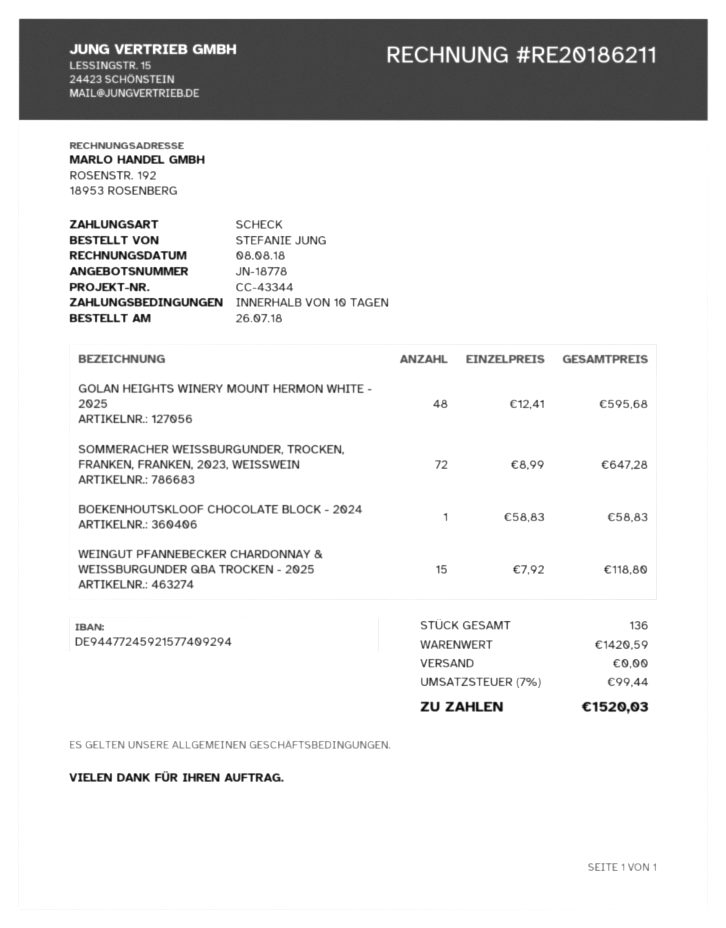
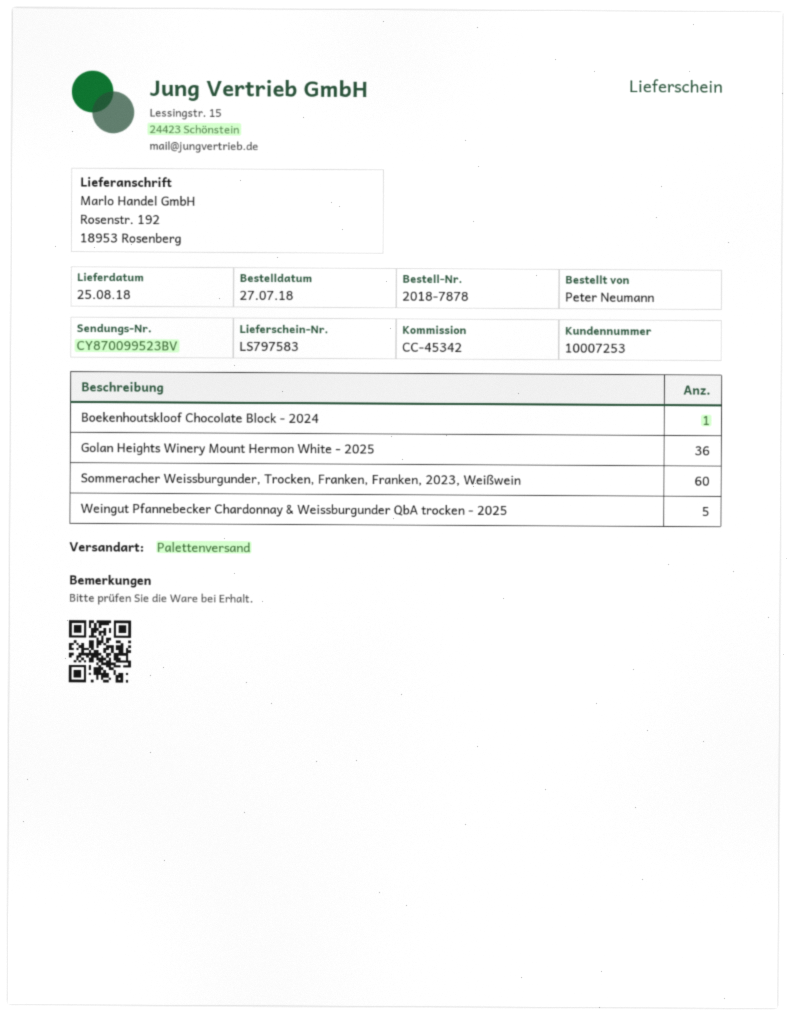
order date: 2018-07-26 -> 2018-07-27
reference: CC-43344 -> CC-45342
ordered by: STEFANIE JUNG -> Peter Neumann
GOLAN HEIGHTS WINERY MOUNT HERMON WHITE - 2025: 48 -> 36
SOMMERACHER WEISSBURGUNDER, TROCKEN, FRANKEN, FRANKEN, 2023, WEISSWEIN: 72 -> 60
WEINGUT PFANNEBECKER CHARDONNAY & WEISSBURGUNDER QBA TROCKEN - 2025: 15 -> 5

